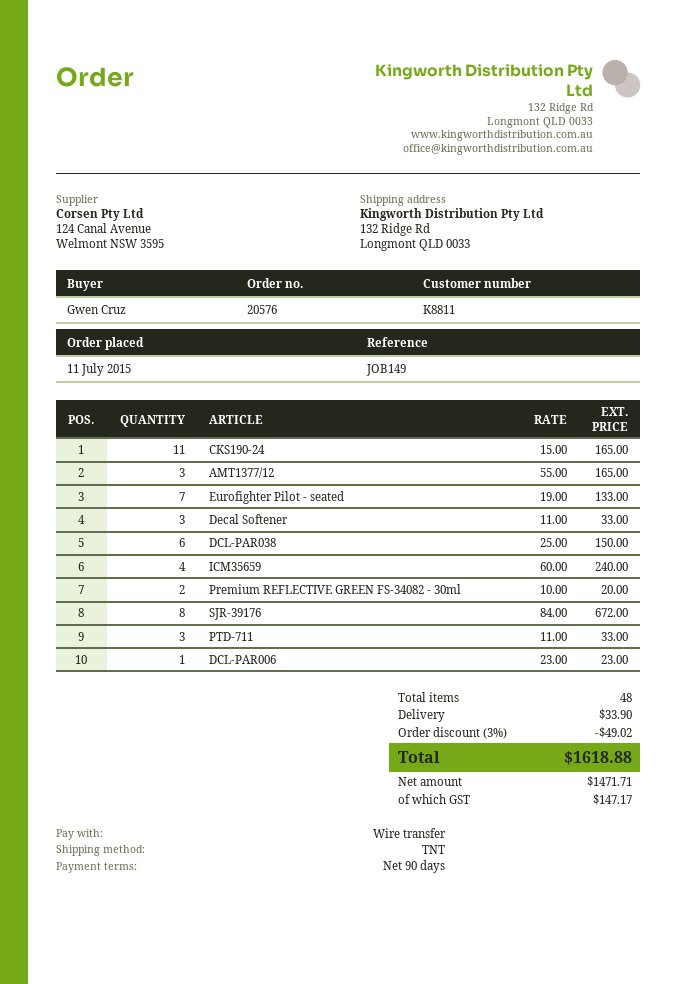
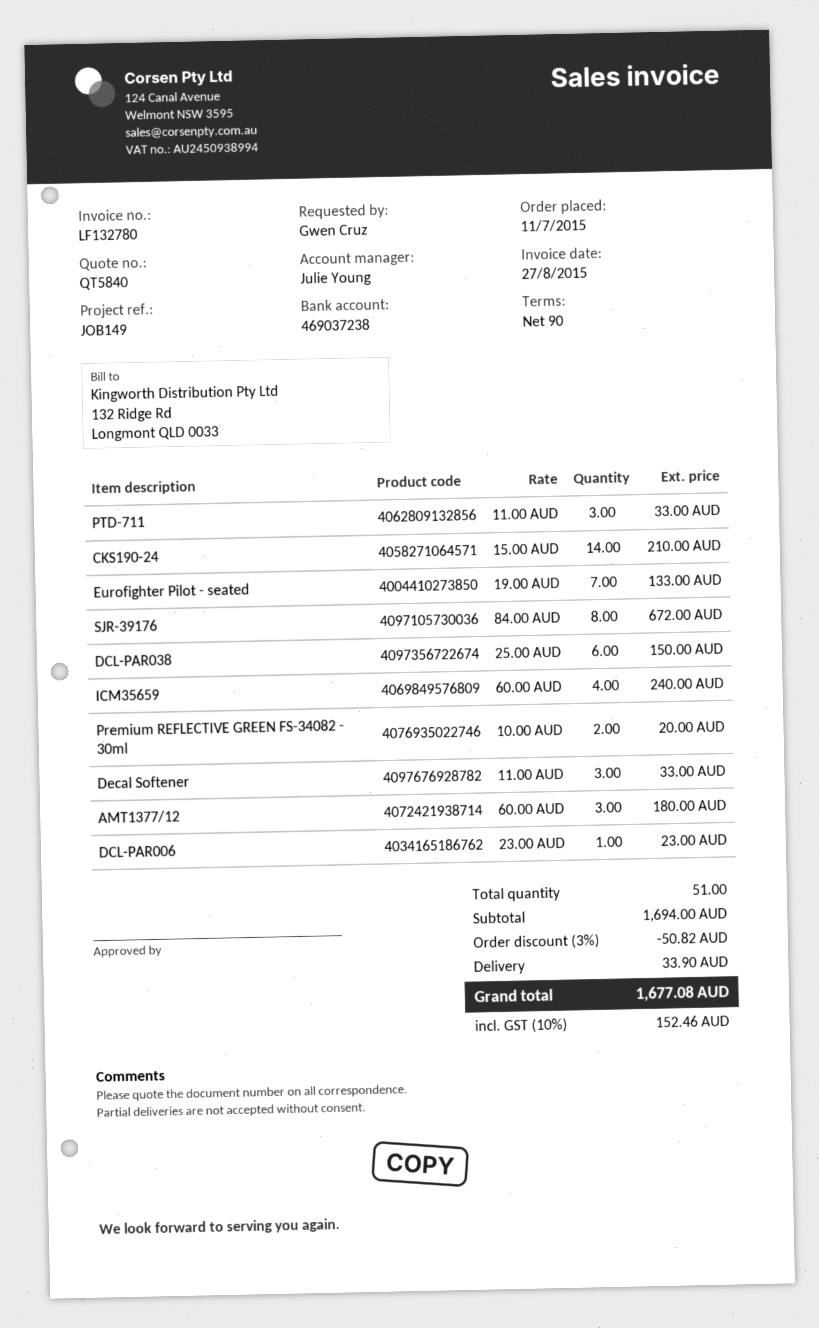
CKS190-24: 11 x 15.00 = 165.00 -> 14 x 15.00 = 210.00
AMT1377/12: 3 x 55.00 = 165.00 -> 3 x 60.00 = 180.00
total quantity: 48 -> 51
discount: 3% = 49.02 -> 3% = 50.82
tax: 147.17 -> 152.46
total: 1618.88 -> 1677.08

